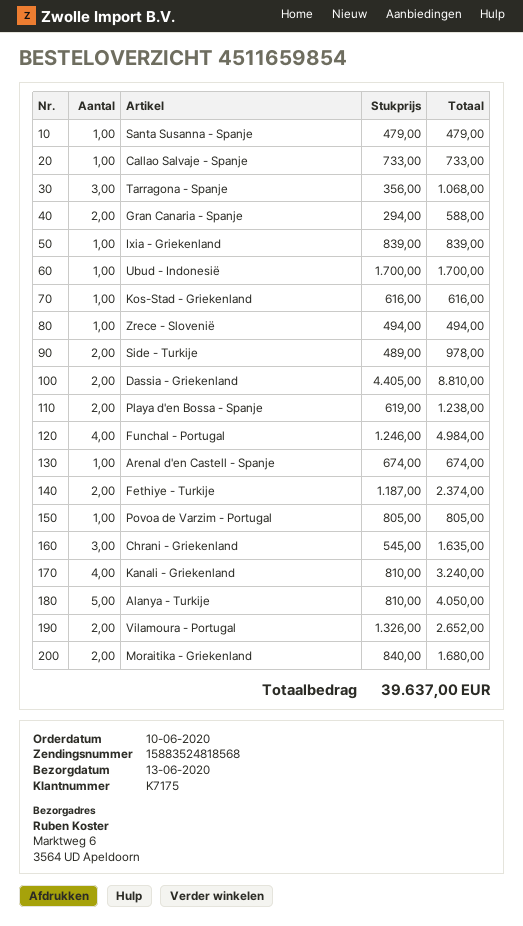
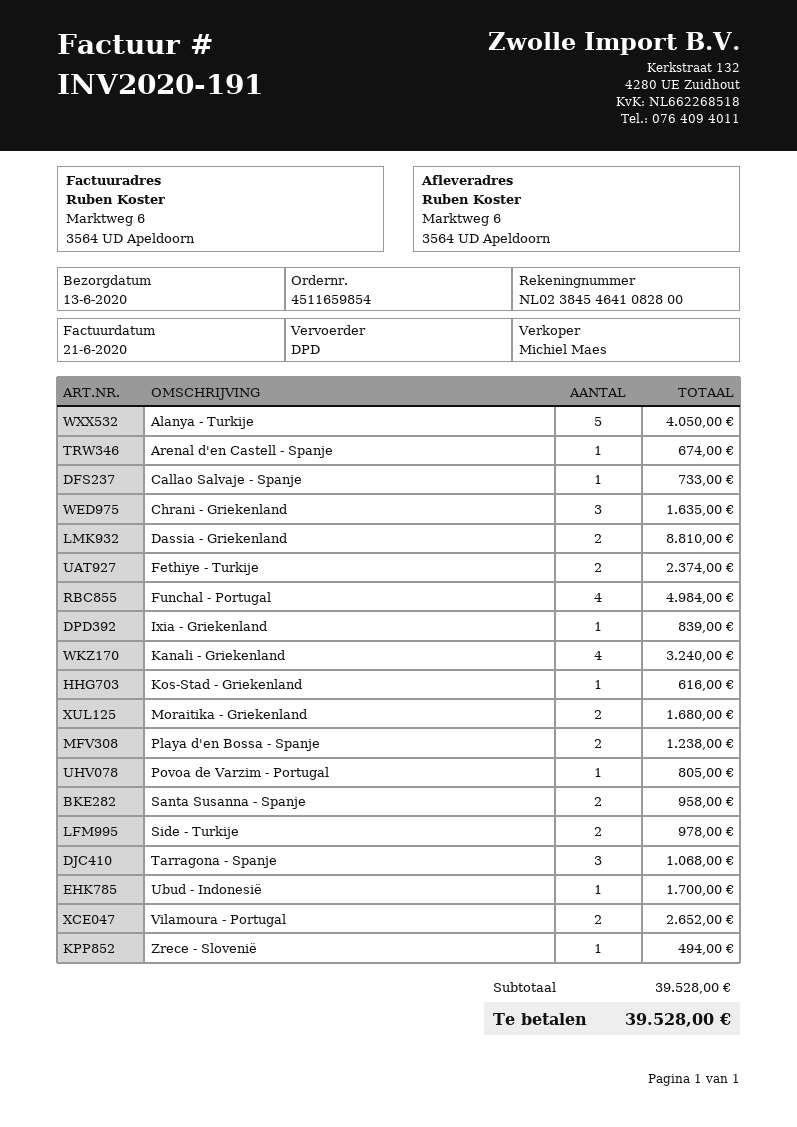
Santa Susanna - Spanje: 1 for 479.00 -> 2 for 958.00
Gran Canaria - Spanje: 2 for 588.00 -> none
total: 39637.00 -> 39528.00

